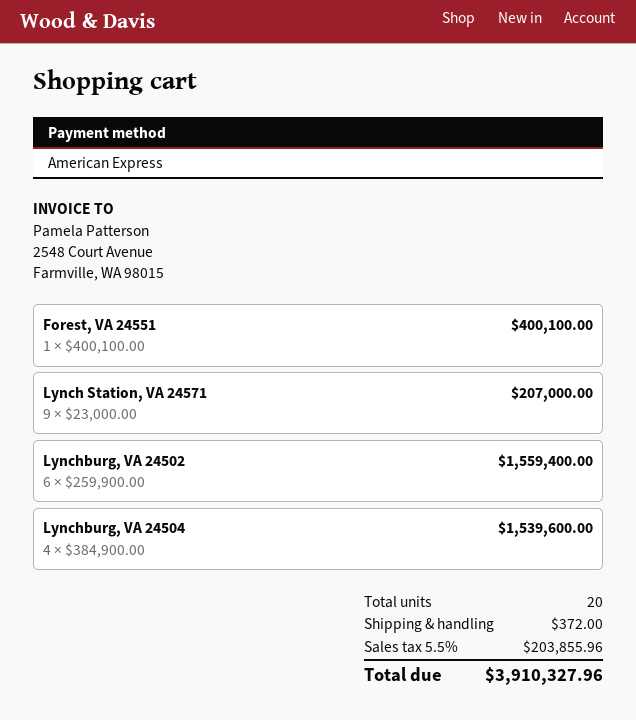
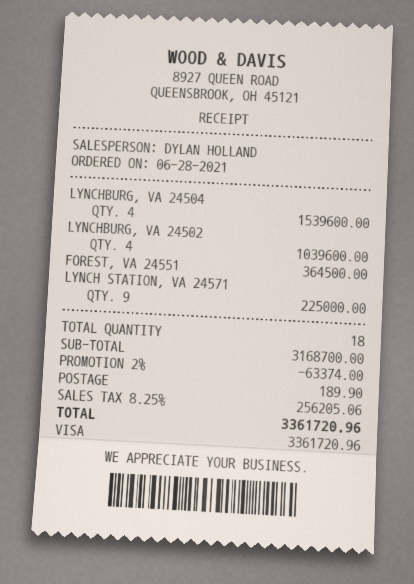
payment method: American Express -> Visa
Forest, VA 24551: 1 for 400100.00 -> 1 for 364500.00
Lynch Station, VA 24571: 9 for 207000.00 -> 9 for 225000.00
Lynchburg, VA 24502: 6 for 1559400.00 -> 4 for 1039600.00
total quantity: 20 -> 18
discount: none -> 2% = 63374.00
shipping: 372.00 -> 189.90
tax: 5.5% = 203855.96 -> 8.25% = 256205.06
total: 3910327.96 -> 3361720.96

